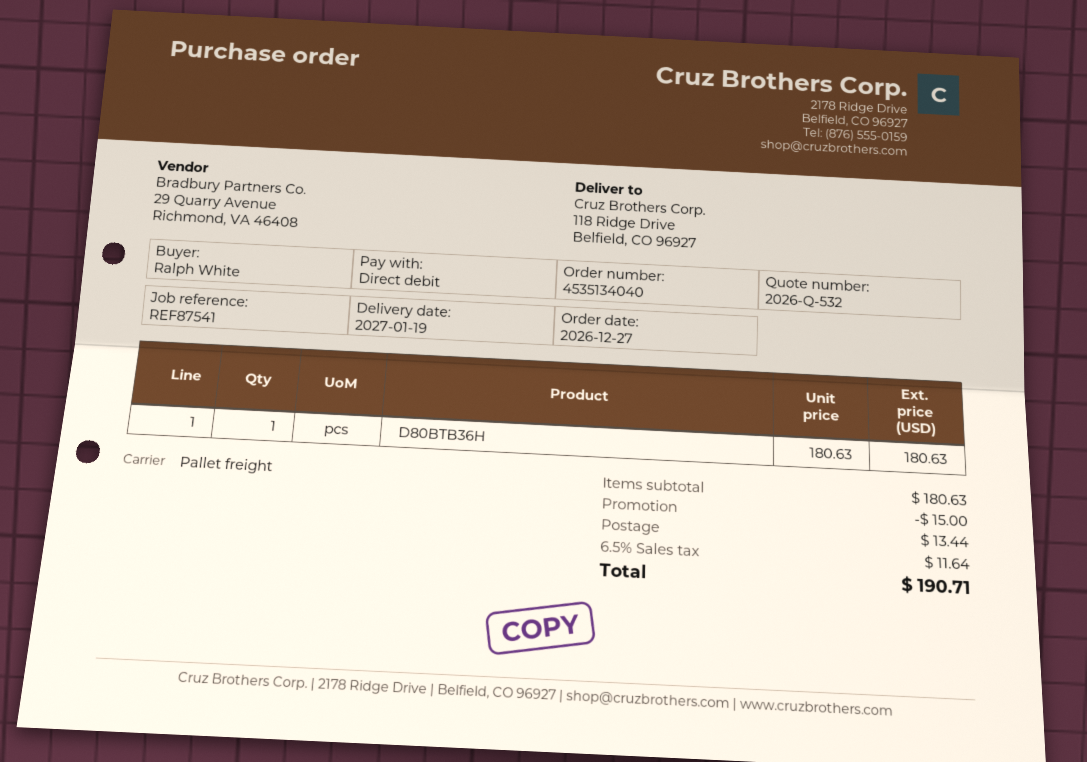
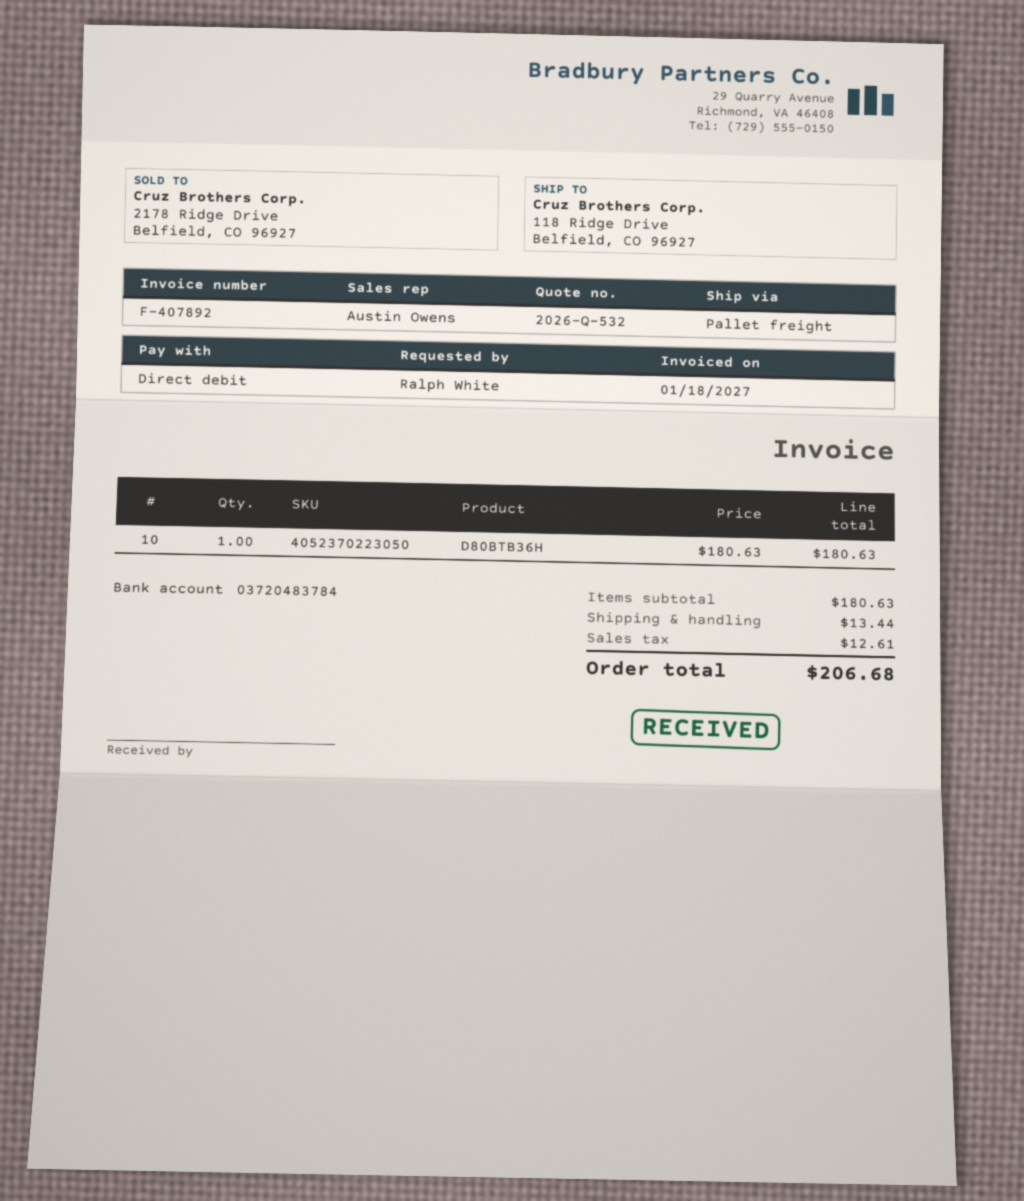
discount: 15.00 -> none
tax: 11.64 -> 12.61
total: 190.71 -> 206.68

